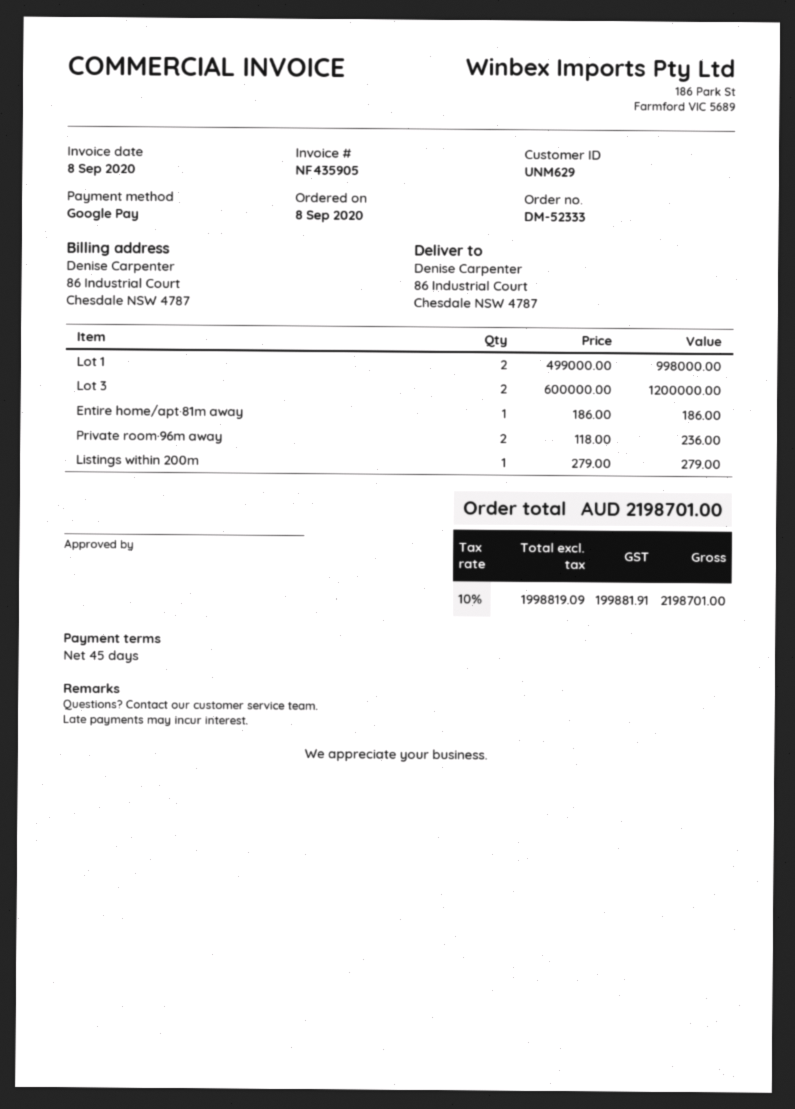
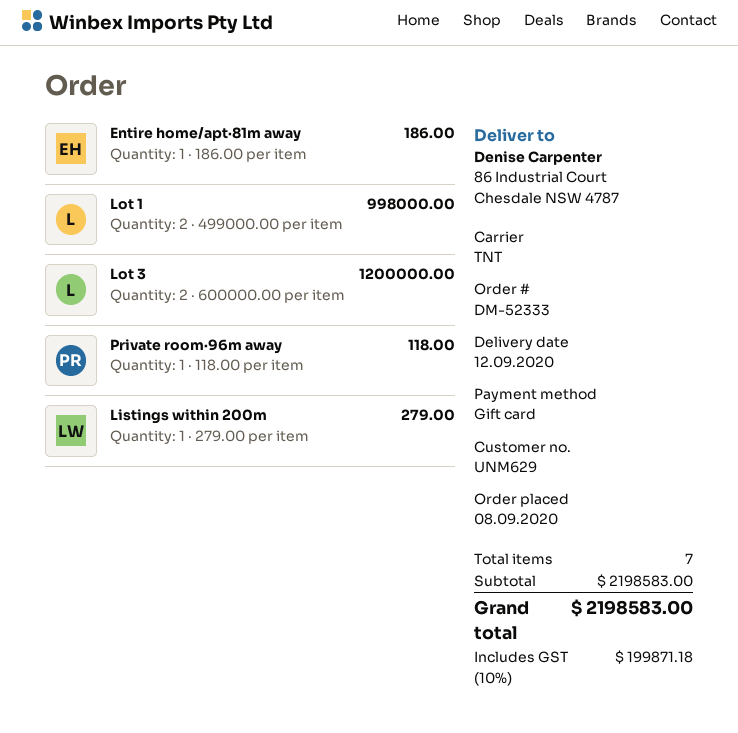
payment method: Google Pay -> gift card
Private room·96m away: 2 x 118.00 = 236.00 -> 1 x 118.00 = 118.00
tax: 10% = 199881.91 -> 10% = 199871.18
total: 2198701.00 -> 2198583.00

